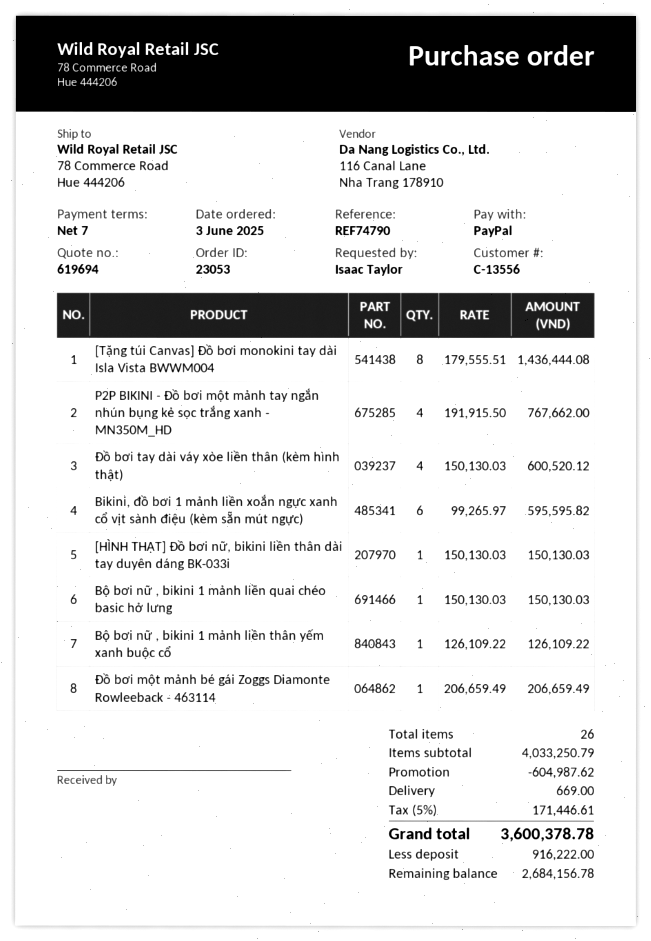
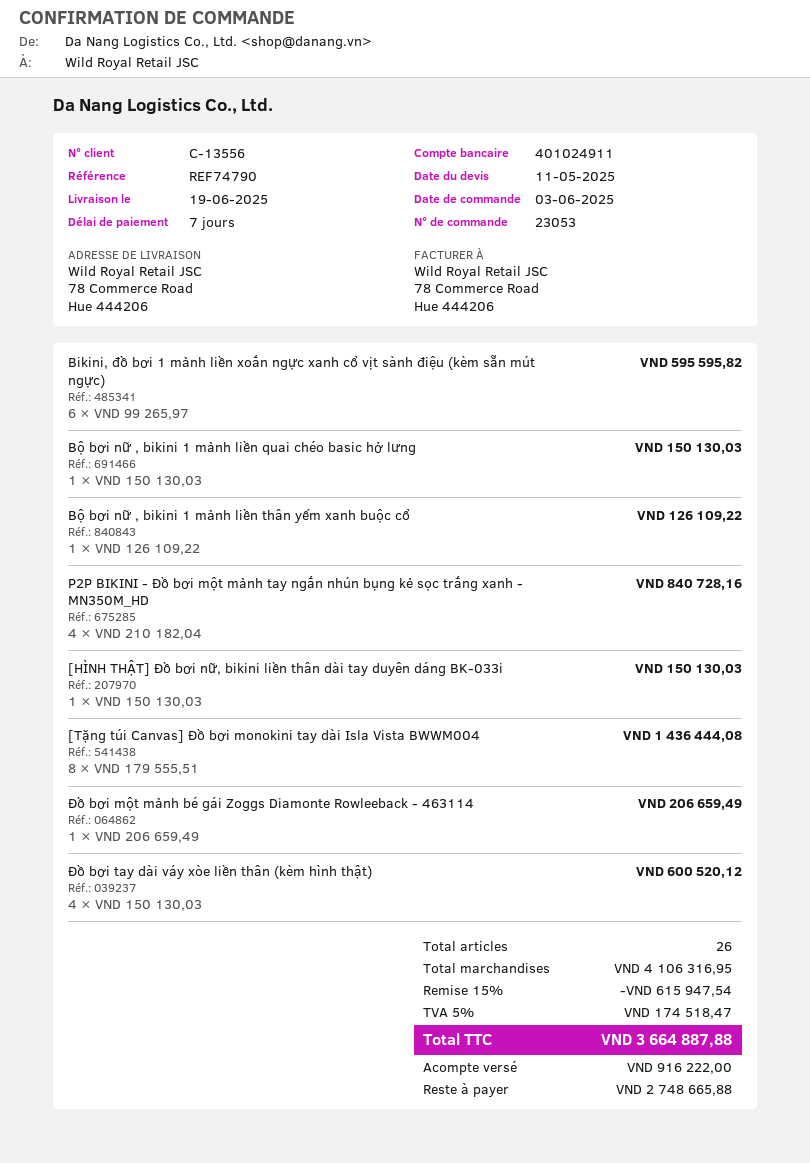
P2P BIKINI - Đồ bơi một mảnh tay ngắn nhún bụng kẻ sọc trắng xanh - MN350M_HD: 4 x 191915.50 = 767662.00 -> 4 x 210182.04 = 840728.16
subtotal: 4033250.79 -> 4106316.95
discount: 604987.62 -> 615947.54
shipping: 669.00 -> none
tax: 5% = 171446.61 -> 5% = 174518.47
total: 3600378.78 -> 3664887.88
balance: 2684156.78 -> 2748665.88

